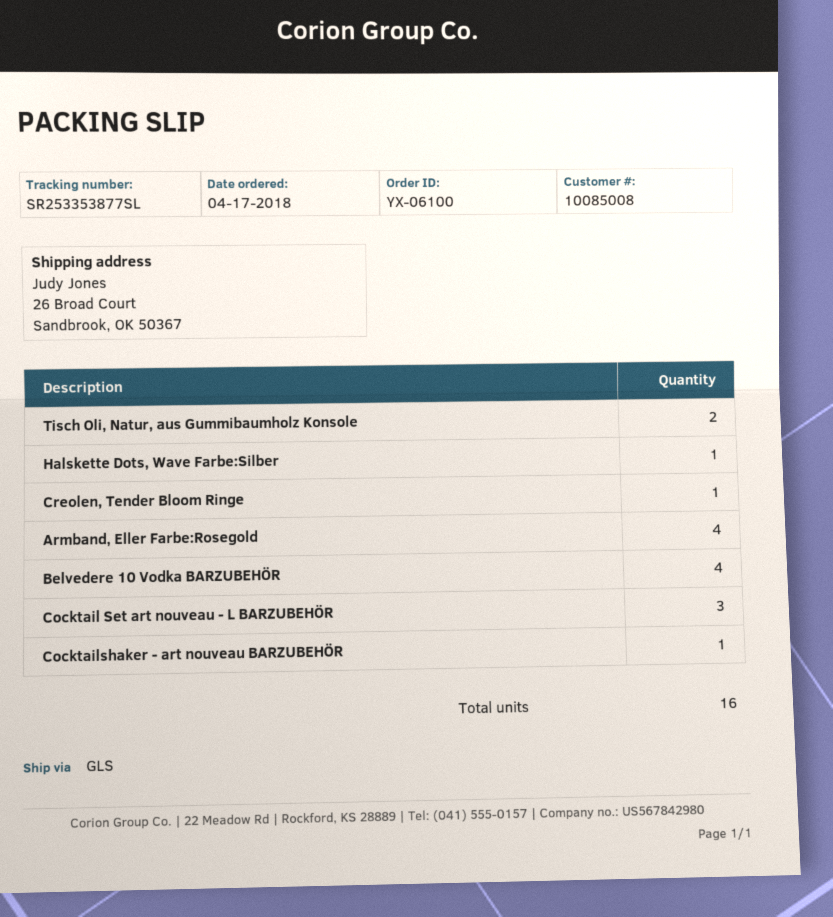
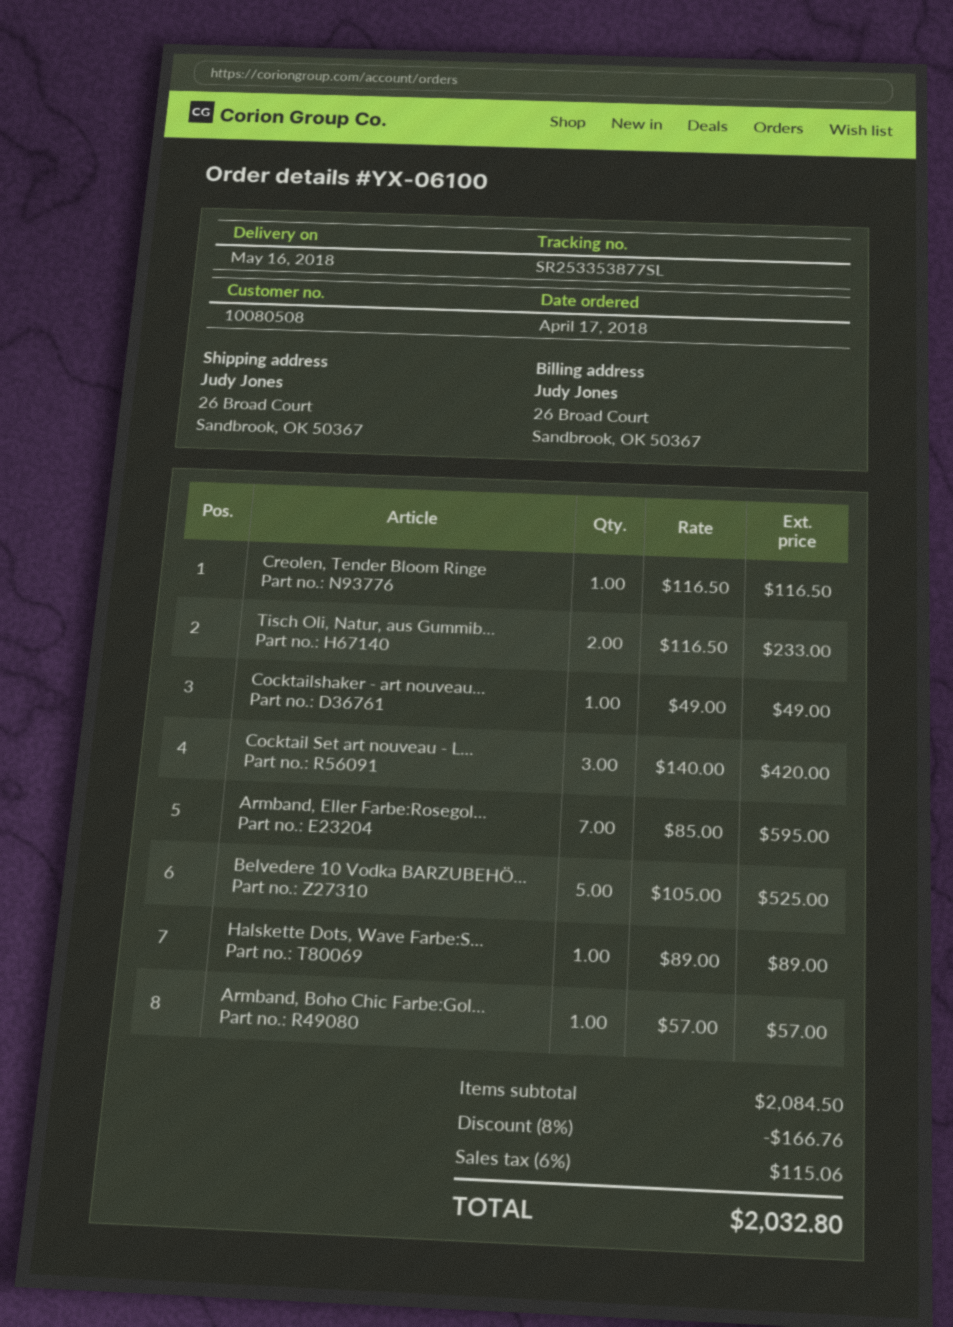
customer number: 10085008 -> 10080508
Armband, Eller Farbe:Rosegold: 4 -> 7
Belvedere 10 Vodka BARZUBEHÖR: 4 -> 5
Armband, Boho Chic Farbe:Gol...: none -> 1

